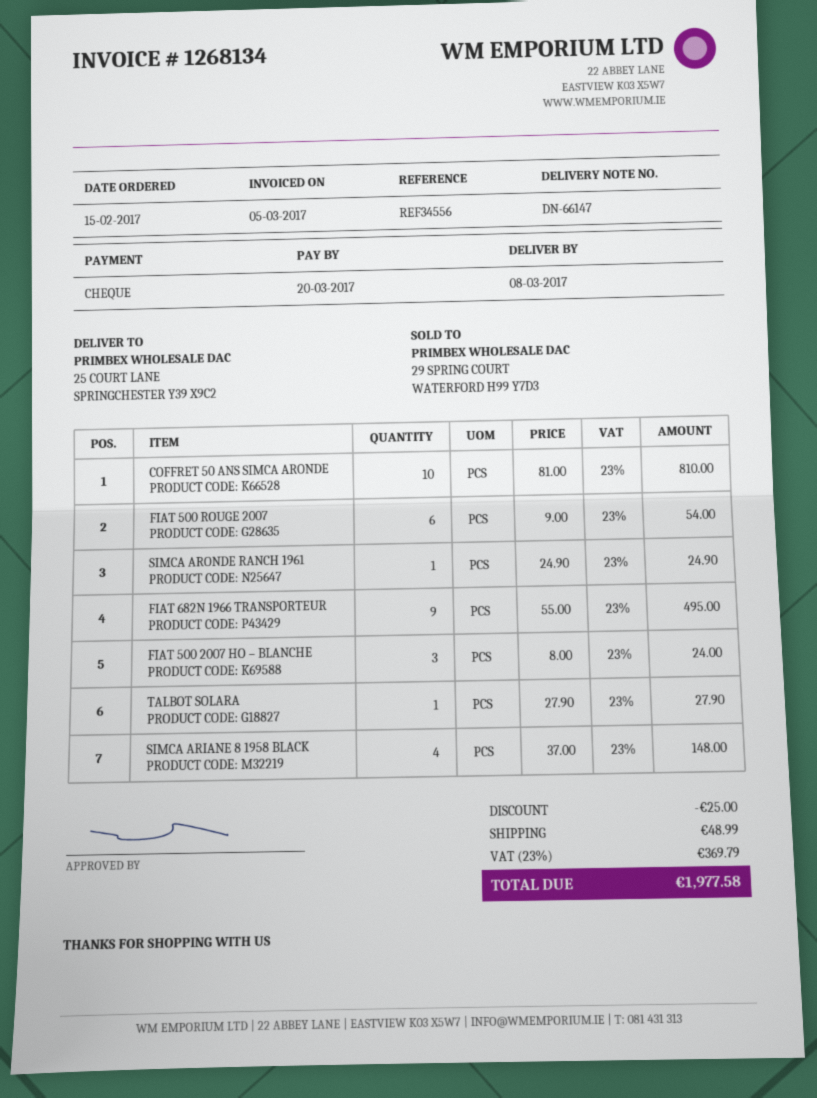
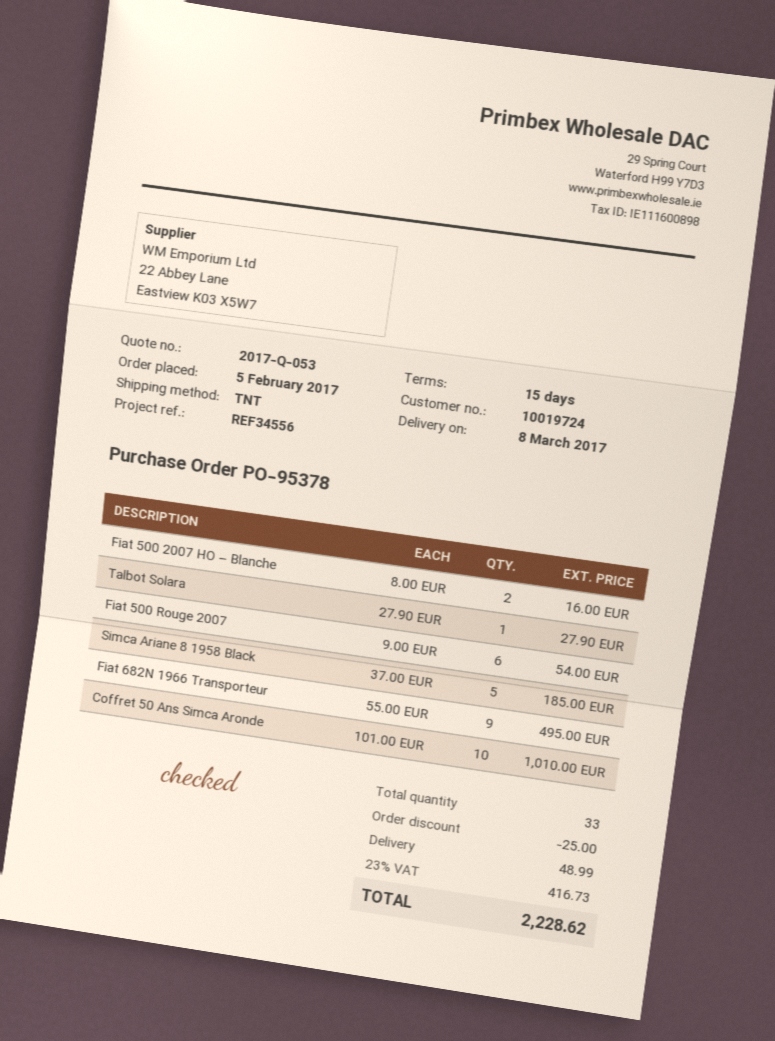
order date: 2017-02-15 -> 2017-02-05
COFFRET 50 ANS SIMCA ARONDE: 10 x 81.00 = 810.00 -> 10 x 101.00 = 1010.00
SIMCA ARONDE RANCH 1961: 1 x 24.90 = 24.90 -> none
FIAT 500 2007 HO – BLANCHE: 3 x 8.00 = 24.00 -> 2 x 8.00 = 16.00
SIMCA ARIANE 8 1958 BLACK: 4 x 37.00 = 148.00 -> 5 x 37.00 = 185.00
tax: 23% = 369.79 -> 23% = 416.73
total: 1977.58 -> 2228.62

